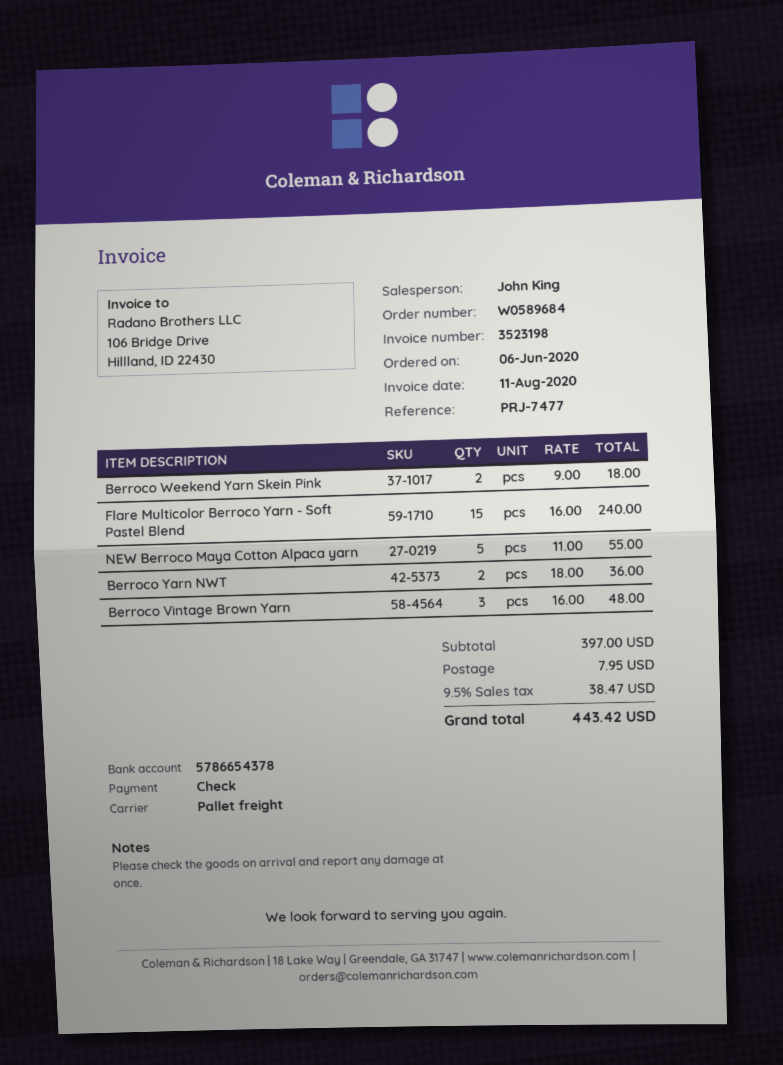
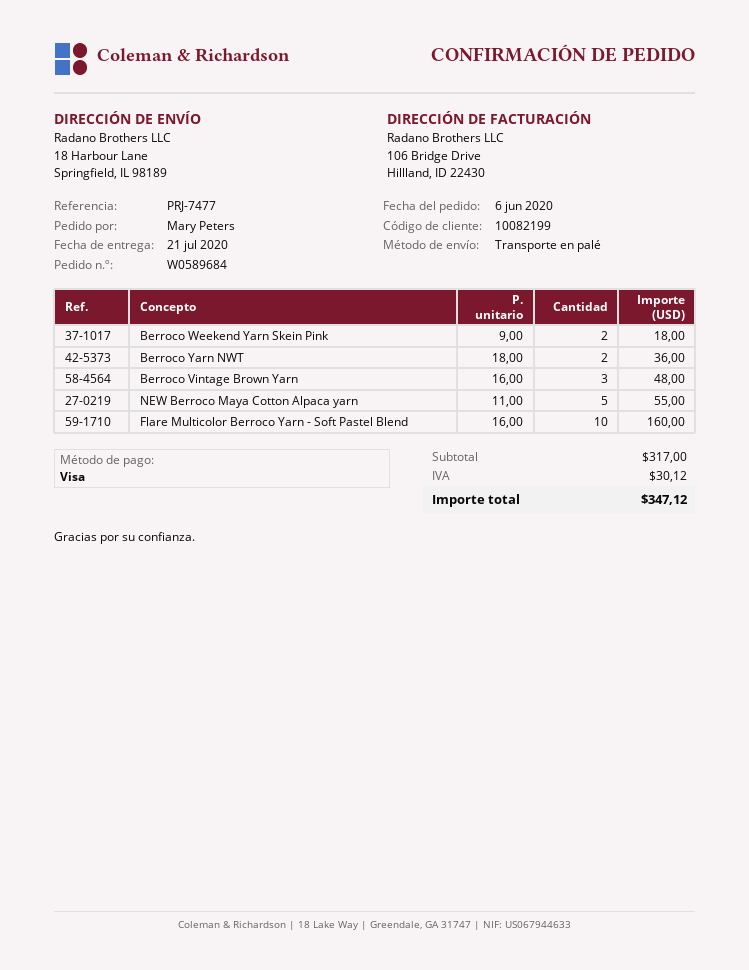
payment method: cheque -> Visa
Flare Multicolor Berroco Yarn - Soft Pastel Blend: 15 x 16.00 = 240.00 -> 10 x 16.00 = 160.00
subtotal: 397.00 -> 317.00
shipping: 7.95 -> none
tax: 38.47 -> 30.12
total: 443.42 -> 347.12

